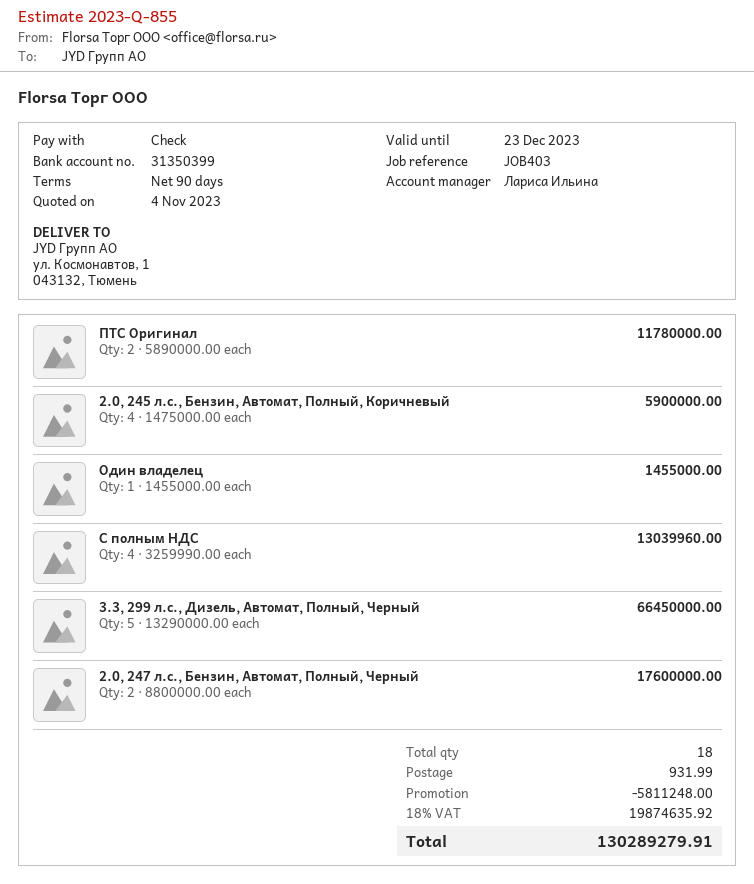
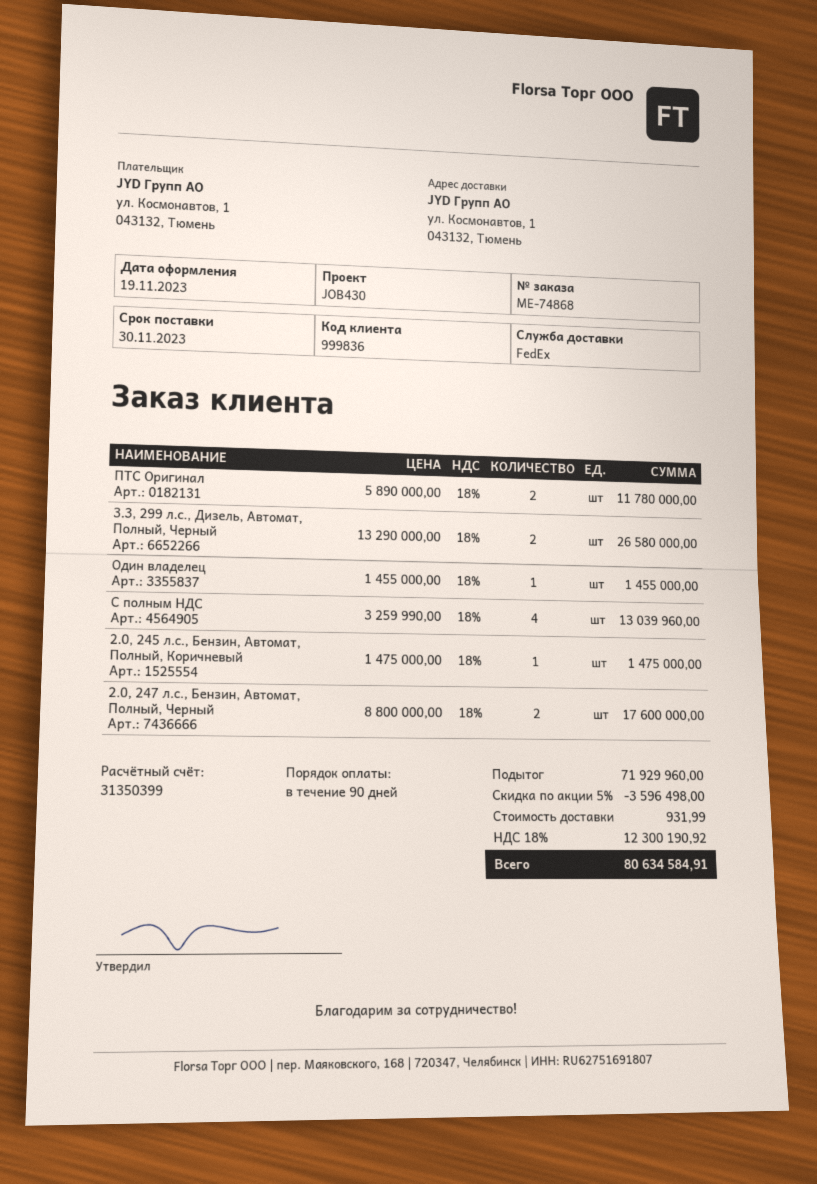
reference: JOB403 -> JOB430
2.0, 245 л.с., Бензин, Автомат, Полный, Коричневый: 4 x 1475000.00 = 5900000.00 -> 1 x 1475000.00 = 1475000.00
3.3, 299 л.с., Дизель, Автомат, Полный, Черный: 5 x 13290000.00 = 66450000.00 -> 2 x 13290000.00 = 26580000.00
discount: 5811248.00 -> 3596498.00
tax: 18% = 19874635.92 -> 18% = 12300190.92
total: 130289279.91 -> 80634584.91

